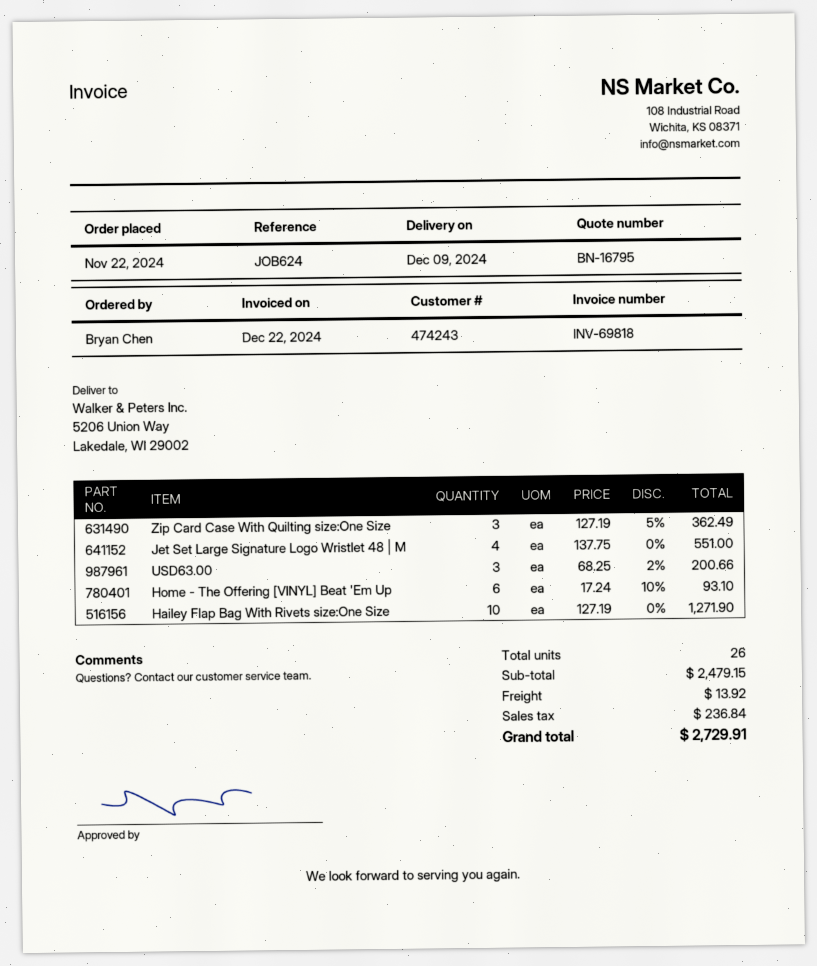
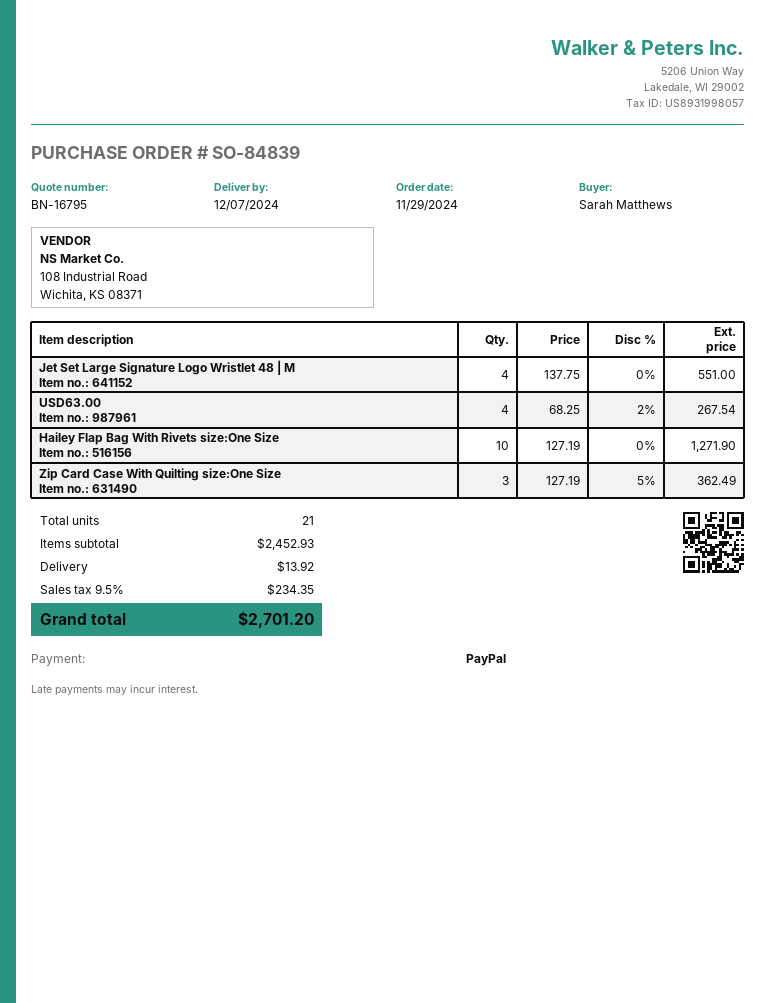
order date: 2024-11-22 -> 2024-11-29
delivery date: 2024-12-09 -> 2024-12-07
ordered by: Bryan Chen -> Sarah Matthews
USD63.00: 3 x 68.25 - 2% = 200.66 -> 4 x 68.25 - 2% = 267.54
Home - The Offering [VINYL] Beat 'Em Up: 6 x 17.24 - 10% = 93.10 -> none
total quantity: 26 -> 21
subtotal: 2479.15 -> 2452.93
tax: 236.84 -> 234.35
total: 2729.91 -> 2701.20

